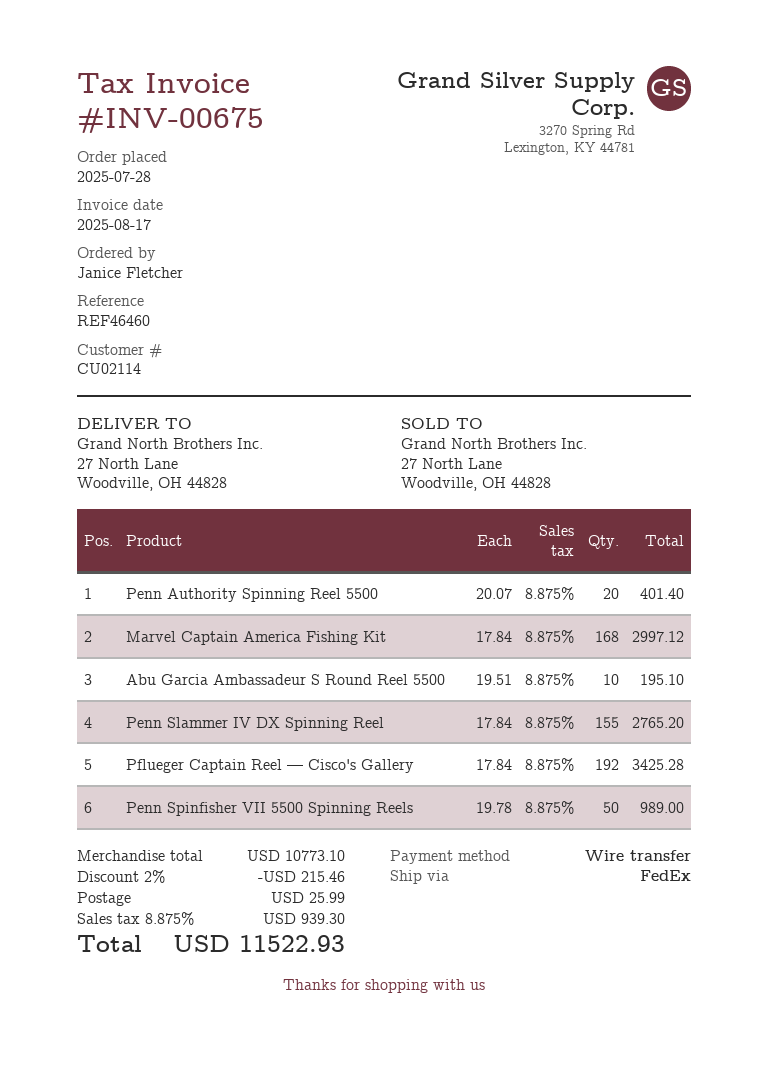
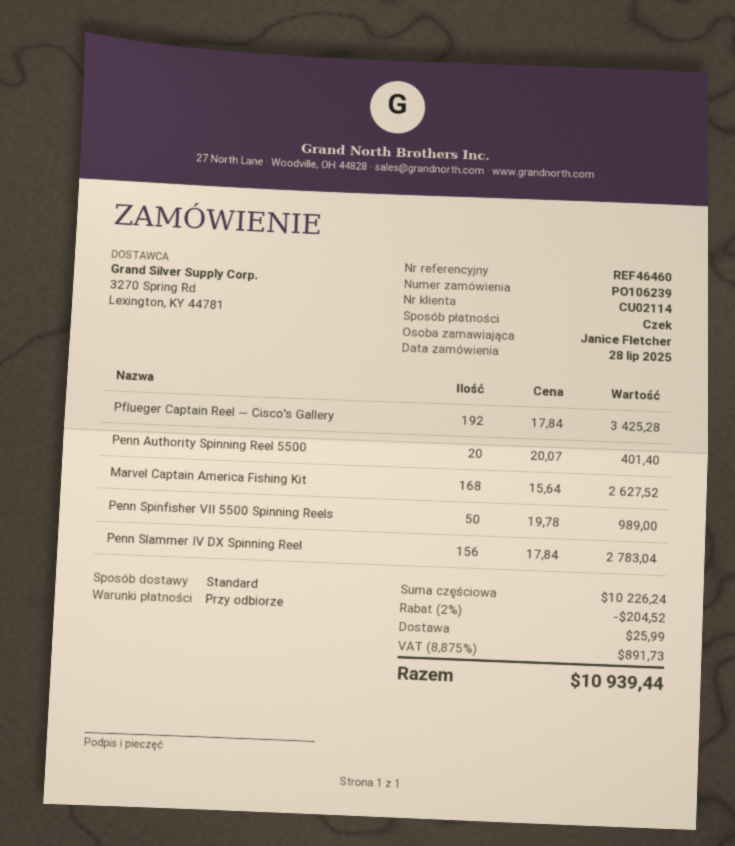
payment method: bank transfer -> cheque
shipping method: FedEx -> standard
Marvel Captain America Fishing Kit: 168 x 17.84 = 2997.12 -> 168 x 15.64 = 2627.52
Abu Garcia Ambassadeur S Round Reel 5500: 10 x 19.51 = 195.10 -> none
Penn Slammer IV DX Spinning Reel: 155 x 17.84 = 2765.20 -> 156 x 17.84 = 2783.04
subtotal: 10773.10 -> 10226.24
discount: 2% = 215.46 -> 2% = 204.52
tax: 8.875% = 939.30 -> 8.875% = 891.73
total: 11522.93 -> 10939.44

